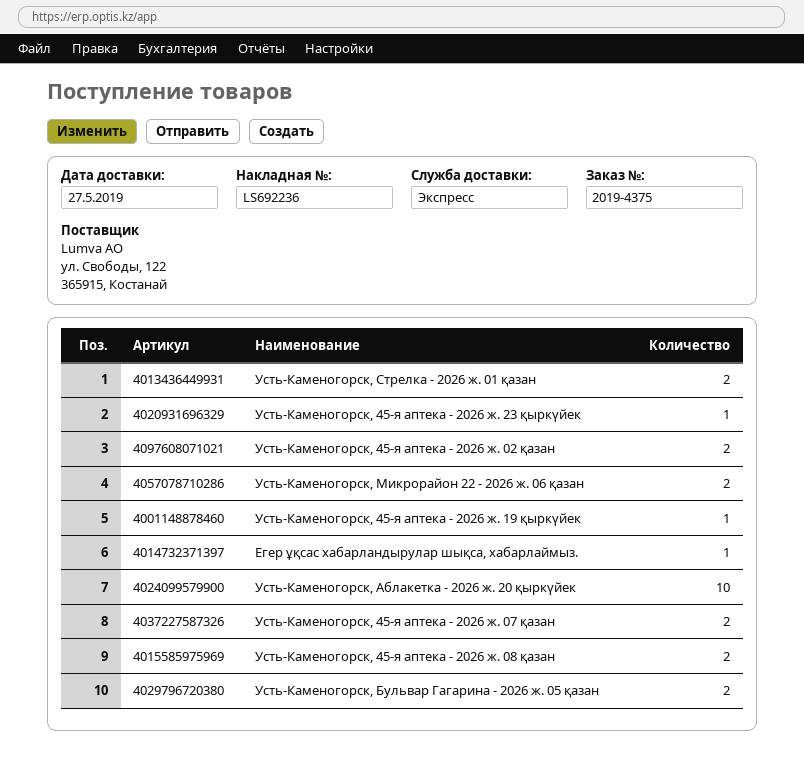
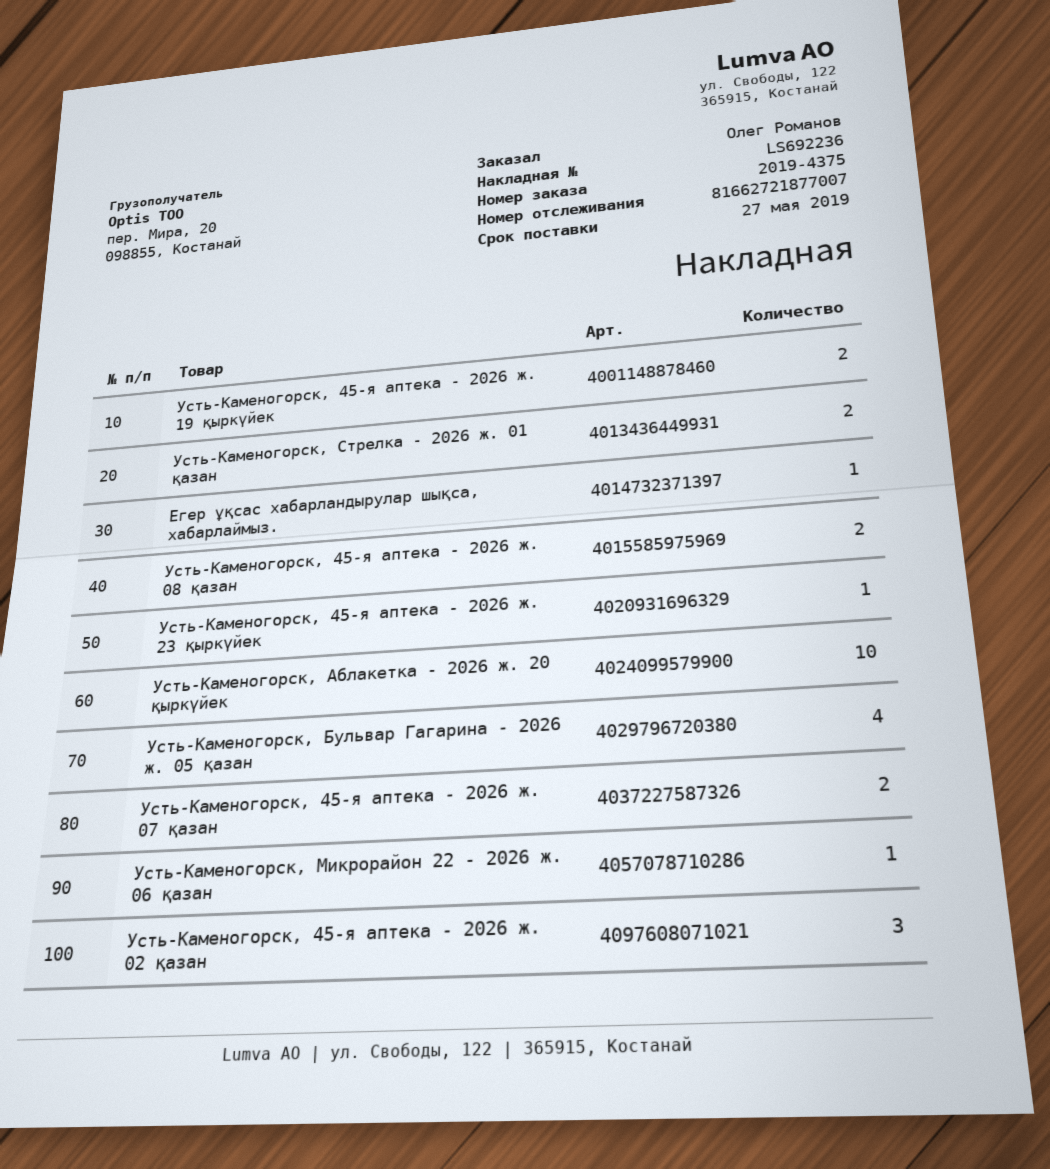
Усть-Каменогорск, 45-я аптека - 2026 ж. 02 қазан: 2 -> 3
Усть-Каменогорск, Микрорайон 22 - 2026 ж. 06 қазан: 2 -> 1
Усть-Каменогорск, 45-я аптека - 2026 ж. 19 қыркүйек: 1 -> 2
Усть-Каменогорск, Бульвар Гагарина - 2026 ж. 05 қазан: 2 -> 4

